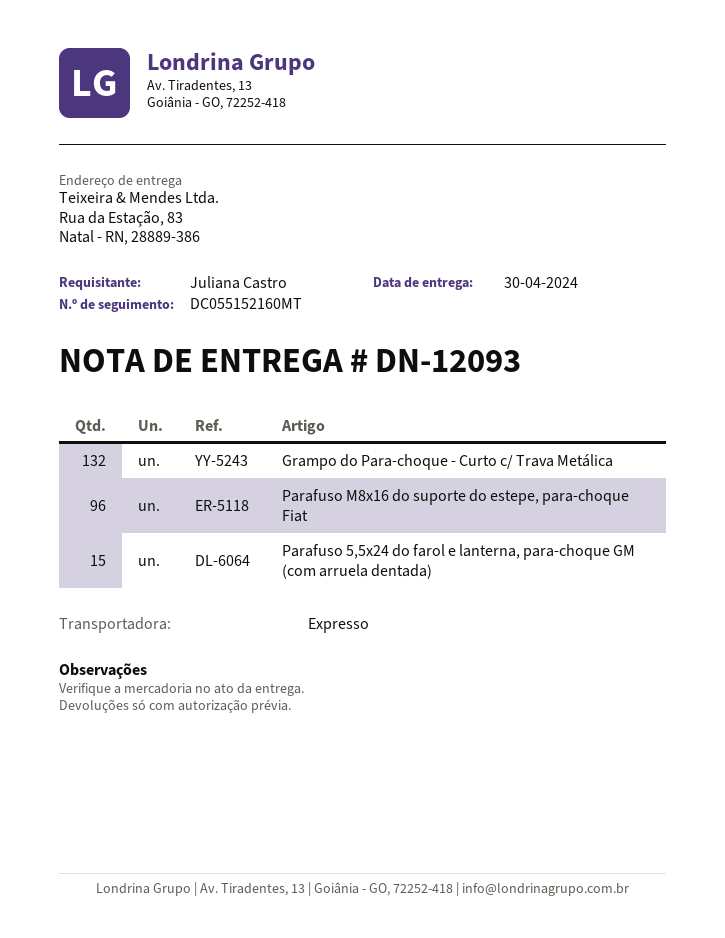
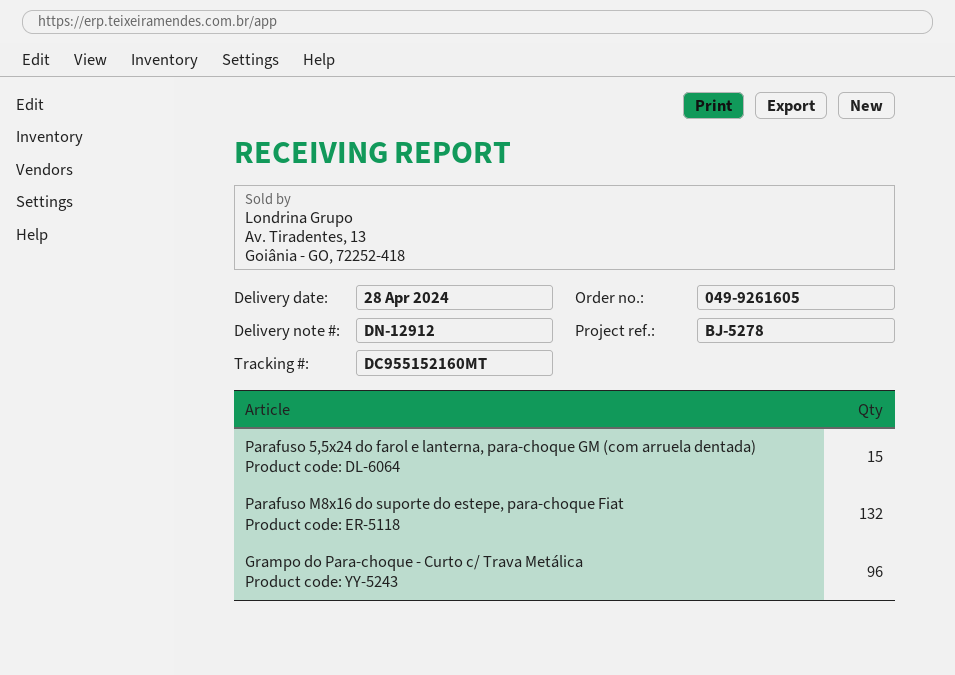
delivery note number: DN-12093 -> DN-12912
delivery date: 2024-04-30 -> 2024-04-28
tracking number: DC055152160MT -> DC955152160MT
Grampo do Para-choque - Curto c/ Trava Metálica: 132 -> 96
Parafuso M8x16 do suporte do estepe, para-choque Fiat: 96 -> 132

